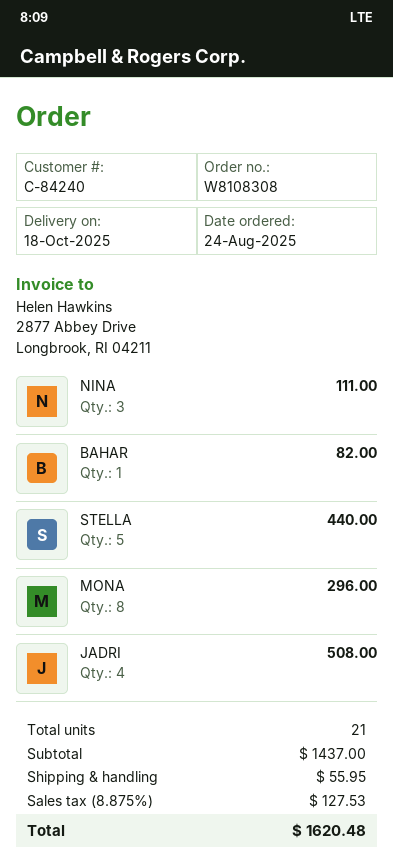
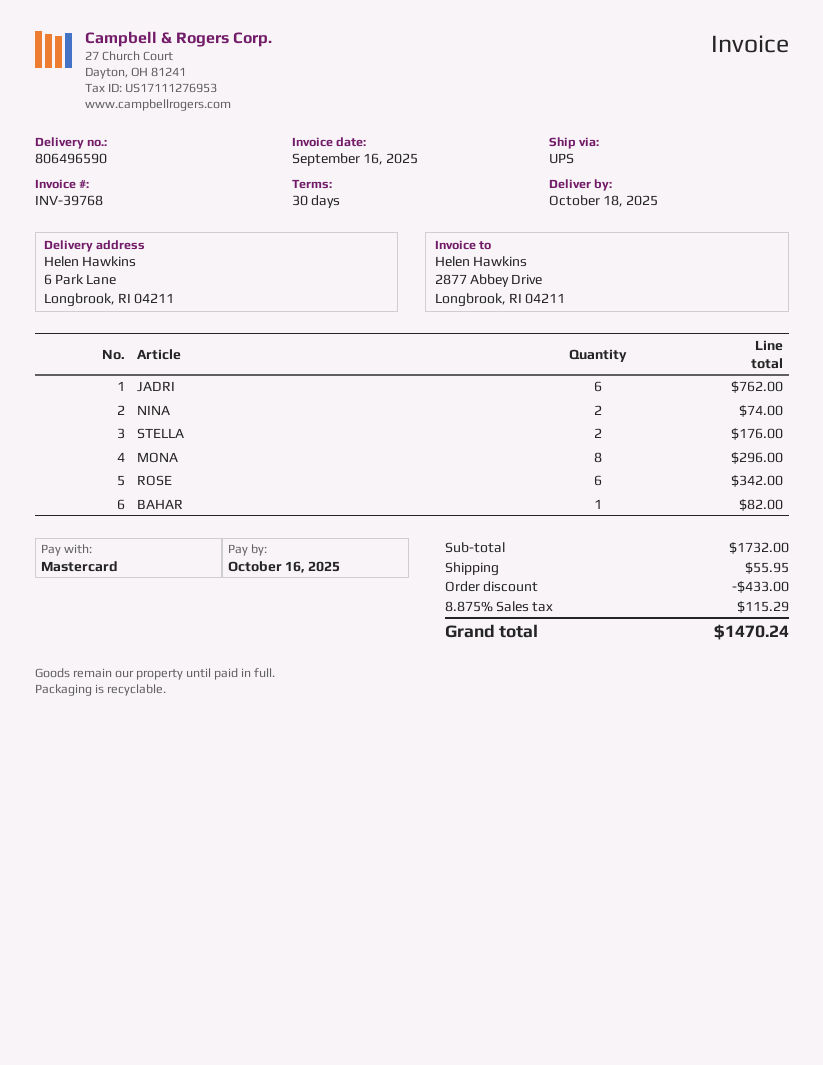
NINA: 3 for 111.00 -> 2 for 74.00
STELLA: 5 for 440.00 -> 2 for 176.00
JADRI: 4 for 508.00 -> 6 for 762.00
ROSE: none -> 6 for 342.00
subtotal: 1437.00 -> 1732.00
discount: none -> 433.00
tax: 8.875% = 127.53 -> 8.875% = 115.29
total: 1620.48 -> 1470.24

